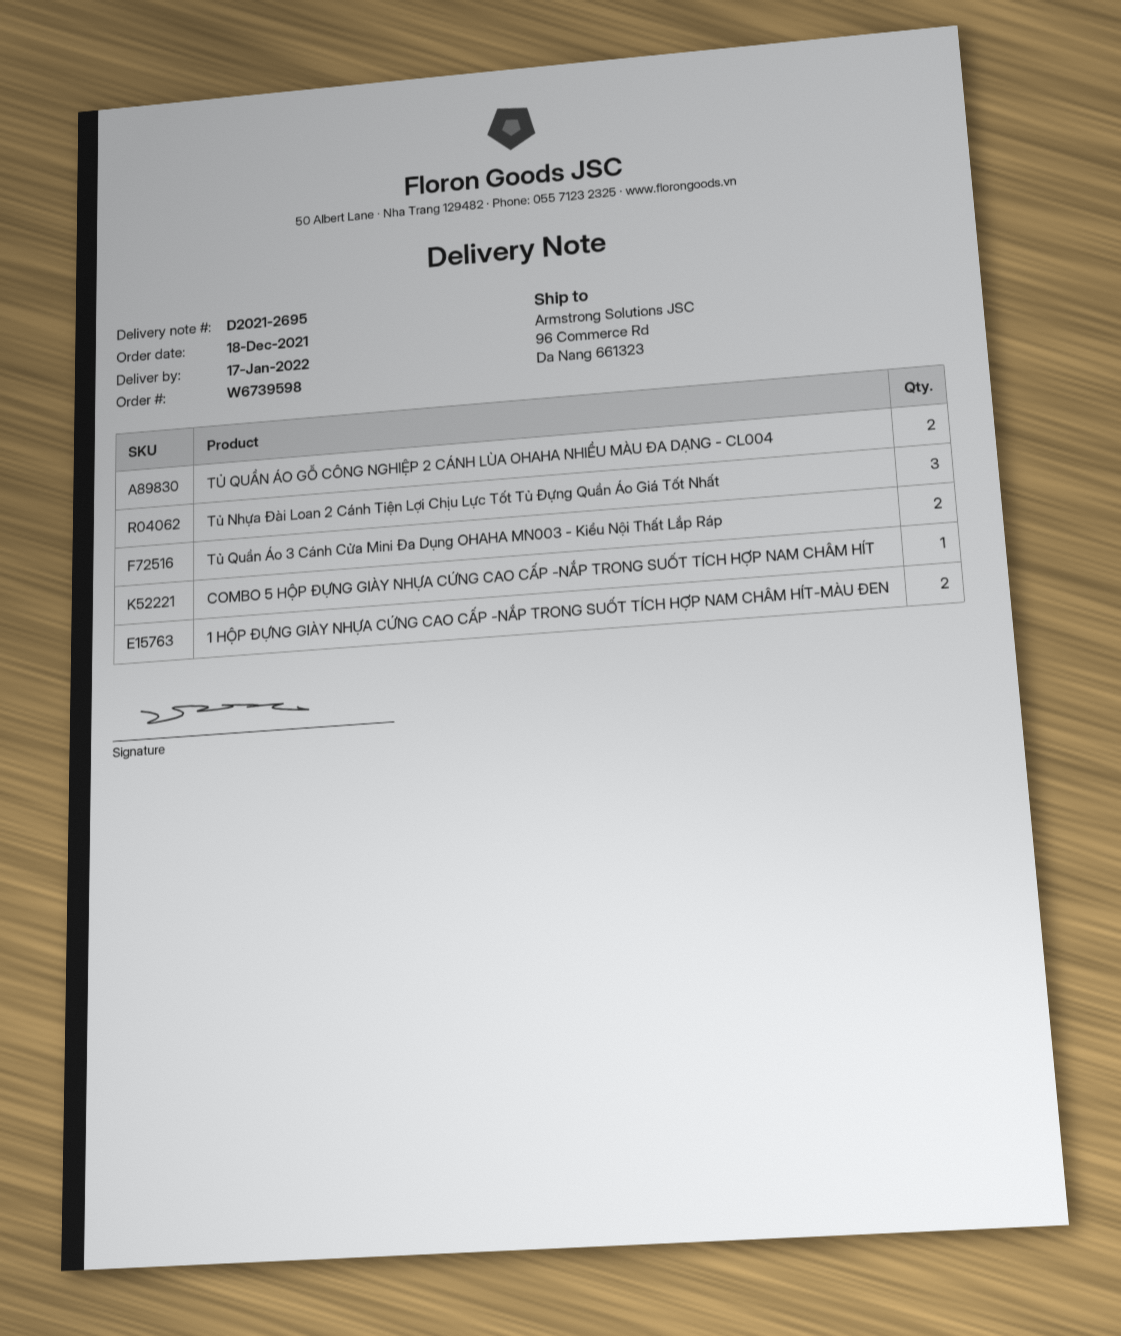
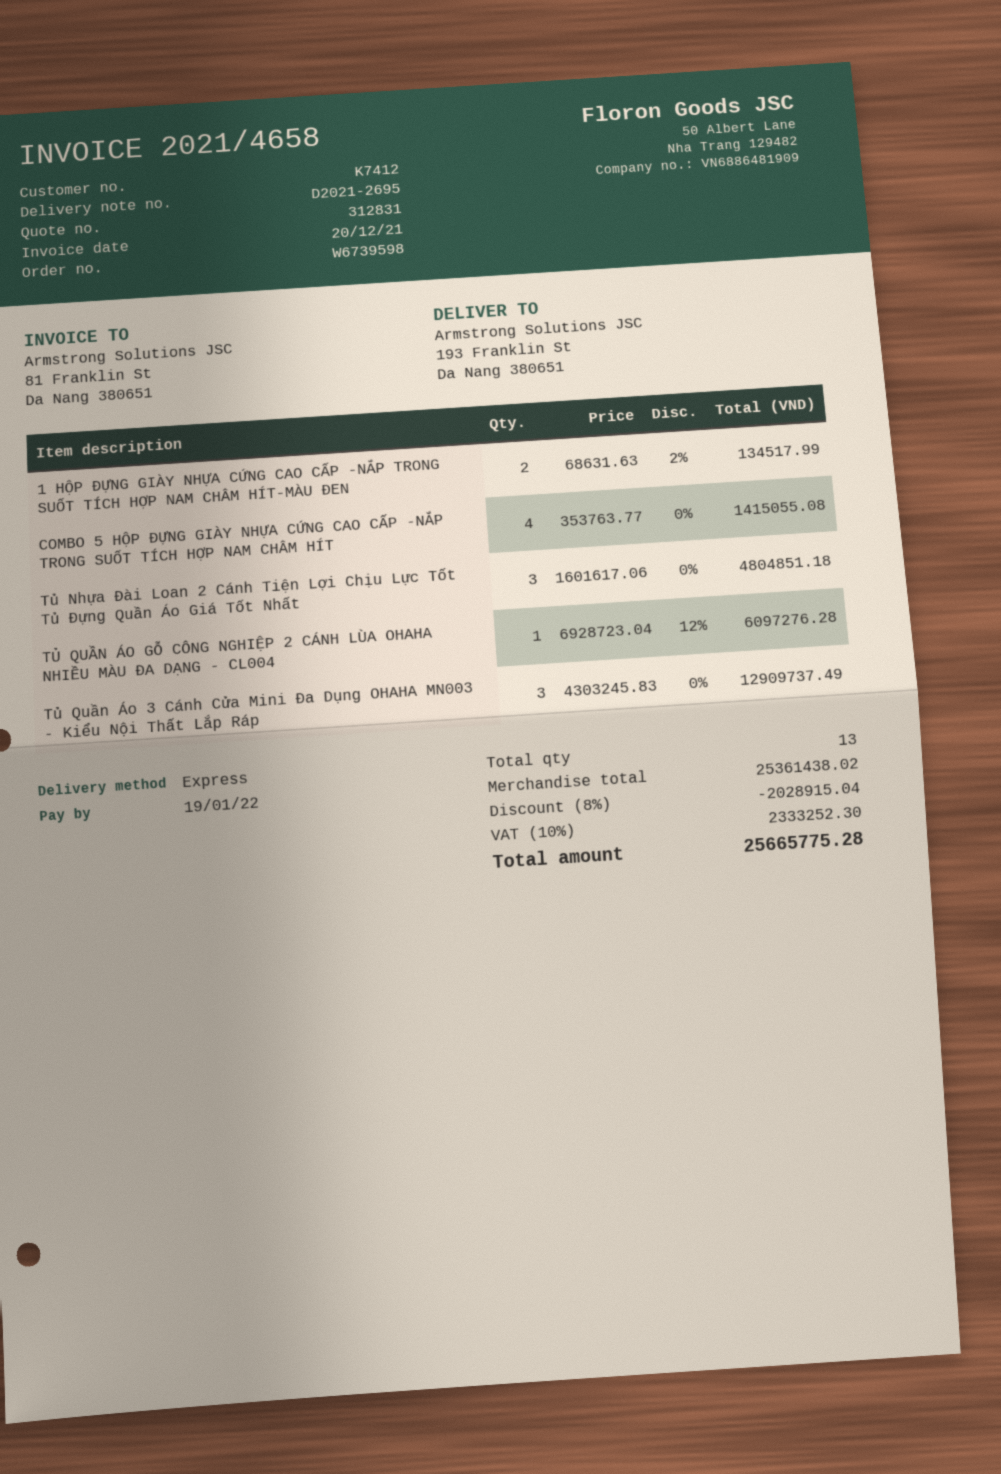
ship to: 96 Commerce Rd, Da Nang 661323 -> 193 Franklin St, Da Nang 380651
TỦ QUẦN ÁO GỖ CÔNG NGHIỆP 2 CÁNH LÙA OHAHA NHIỀU MÀU ĐA DẠNG - CL004: 2 -> 1
Tủ Quần Áo 3 Cánh Cửa Mini Đa Dụng OHAHA MN003 - Kiểu Nội Thất Lắp Ráp: 2 -> 3
COMBO 5 HỘP ĐỰNG GIÀY NHỰA CỨNG CAO CẤP -NẮP TRONG SUỐT TÍCH HỢP NAM CHÂM HÍT: 1 -> 4

